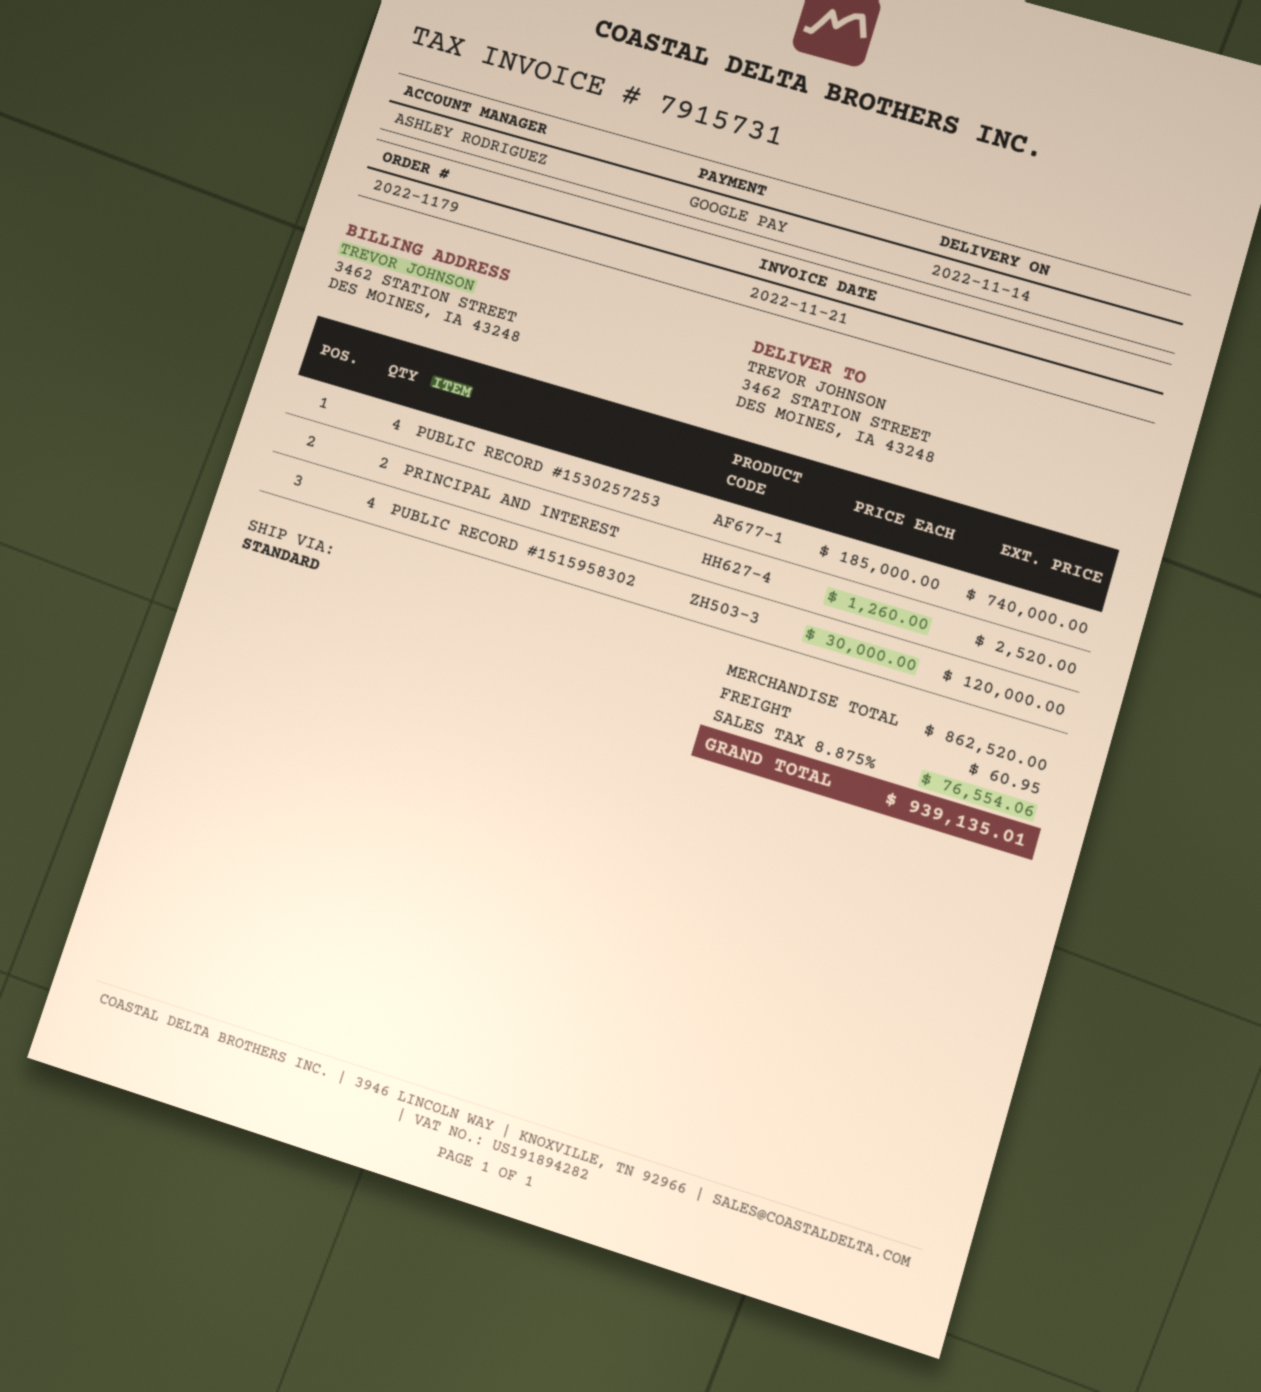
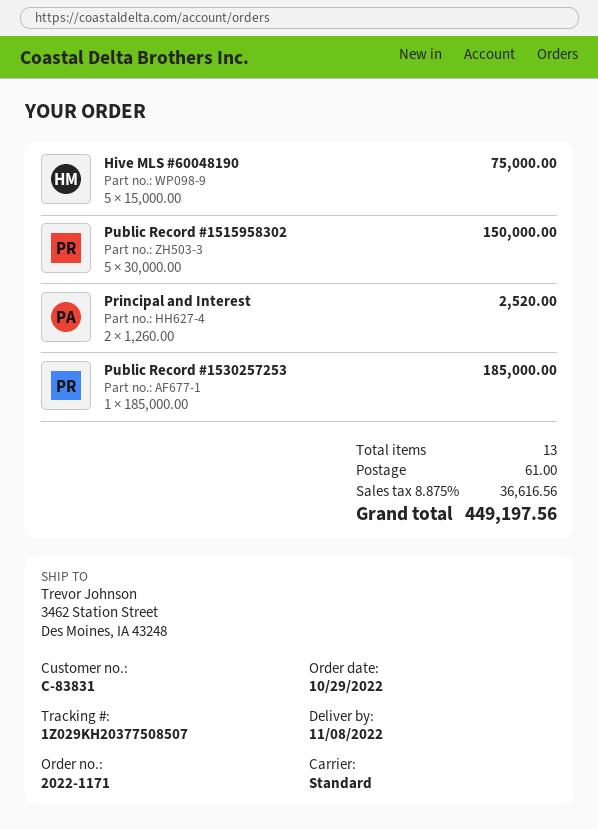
order number: 2022-1179 -> 2022-1171
delivery date: 2022-11-14 -> 2022-11-08
PUBLIC RECORD #1530257253: 4 x 185000.00 = 740000.00 -> 1 x 185000.00 = 185000.00
PUBLIC RECORD #1515958302: 4 x 30000.00 = 120000.00 -> 5 x 30000.00 = 150000.00
Hive MLS #60048190: none -> 5 x 15000.00 = 75000.00
shipping: 60.95 -> 61.00
tax: 8.875% = 76554.06 -> 8.875% = 36616.56
total: 939135.01 -> 449197.56

